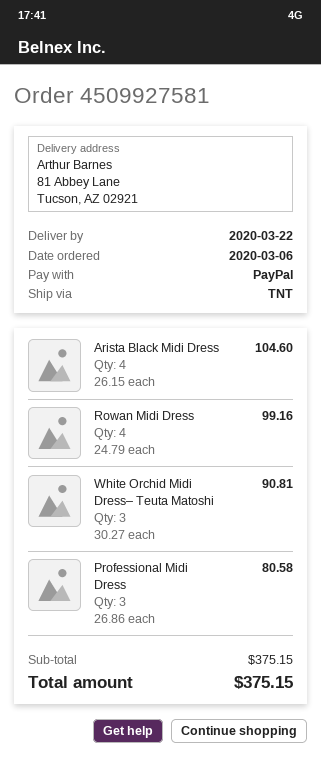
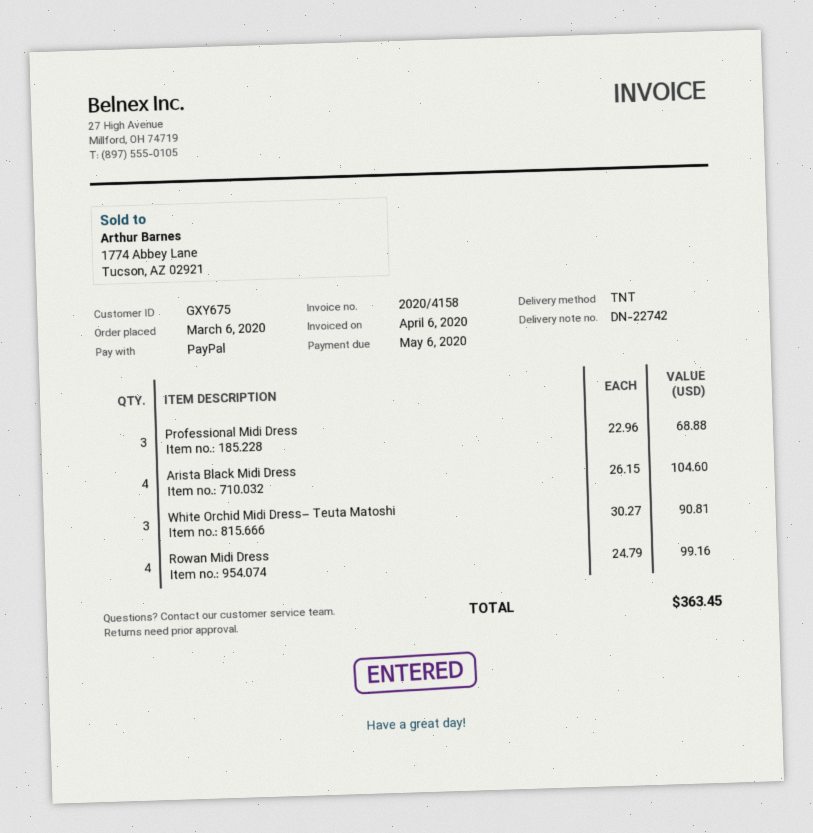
Professional Midi Dress: 3 x 26.86 = 80.58 -> 3 x 22.96 = 68.88
total: 375.15 -> 363.45

